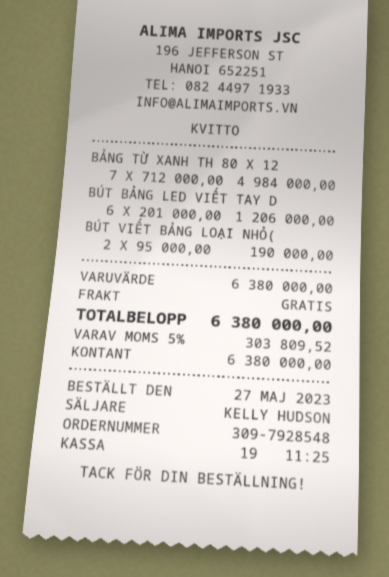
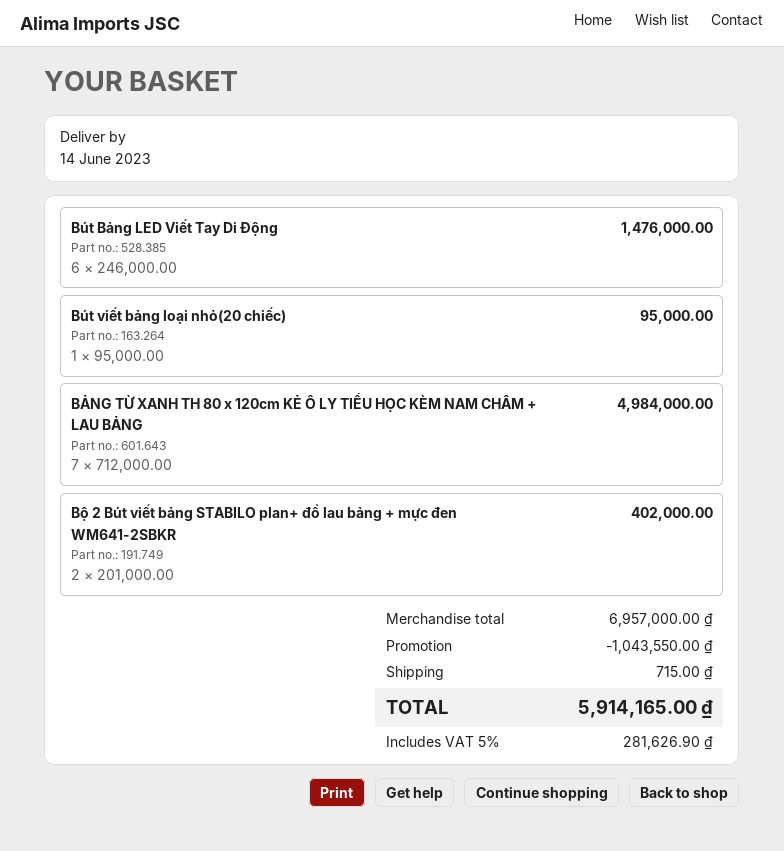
BÚT BẢNG LED VIẾT TAY D: 6 x 201000.00 = 1206000.00 -> 6 x 246000.00 = 1476000.00
BÚT VIẾT BẢNG LOẠI NHỎ(: 2 x 95000.00 = 190000.00 -> 1 x 95000.00 = 95000.00
Bộ 2 Bút viết bảng STABILO plan+ đồ lau bảng + mực đen WM641-2SBKR: none -> 2 x 201000.00 = 402000.00
subtotal: 6380000.00 -> 6957000.00
discount: none -> 1043550.00
shipping: 0.00 -> 715.00
tax: 5% = 303809.52 -> 5% = 281626.90
total: 6380000.00 -> 5914165.00

